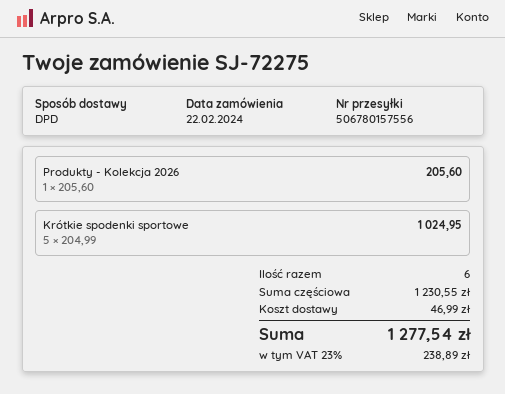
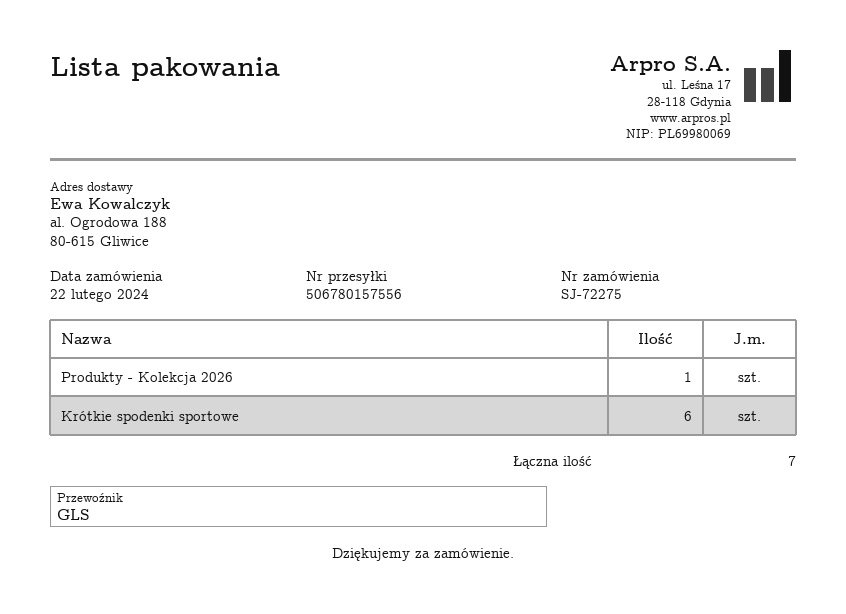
shipping method: DPD -> GLS
Krótkie spodenki sportowe: 5 -> 6
total quantity: 6 -> 7

